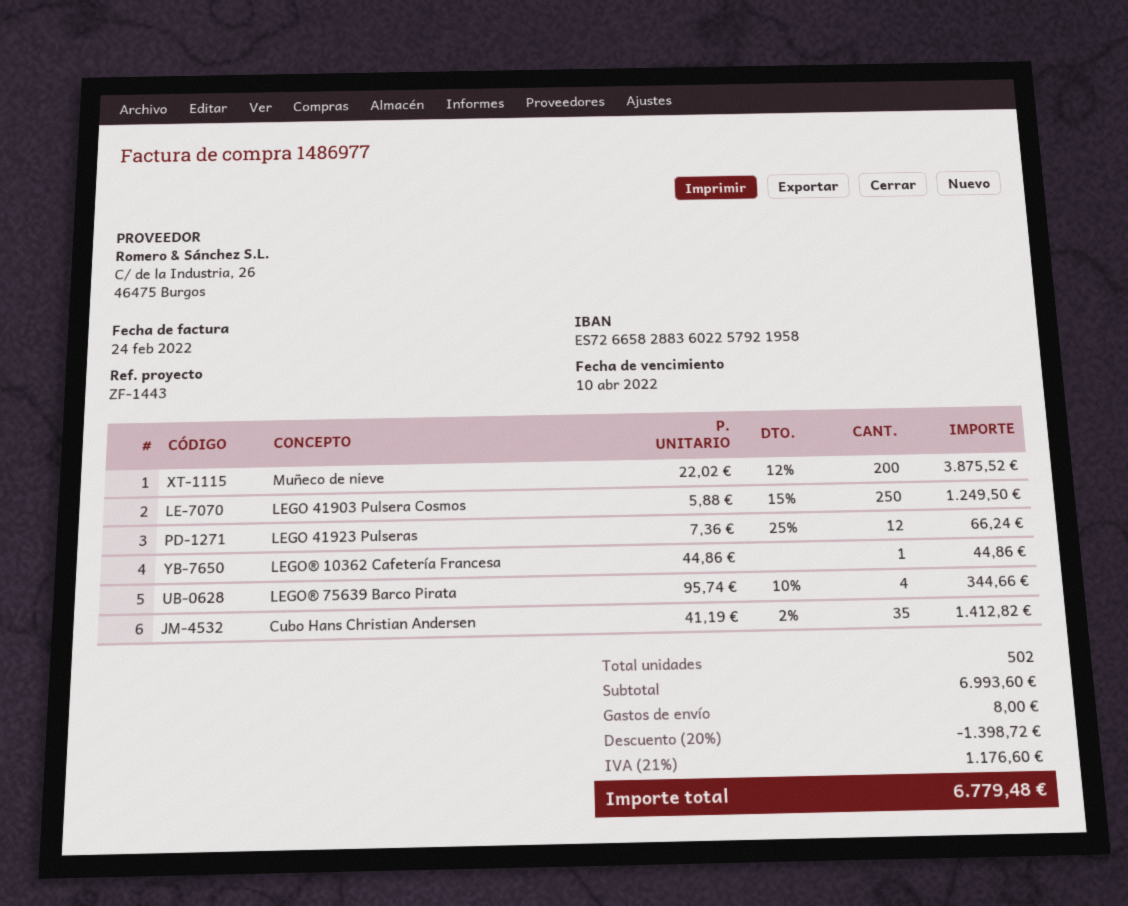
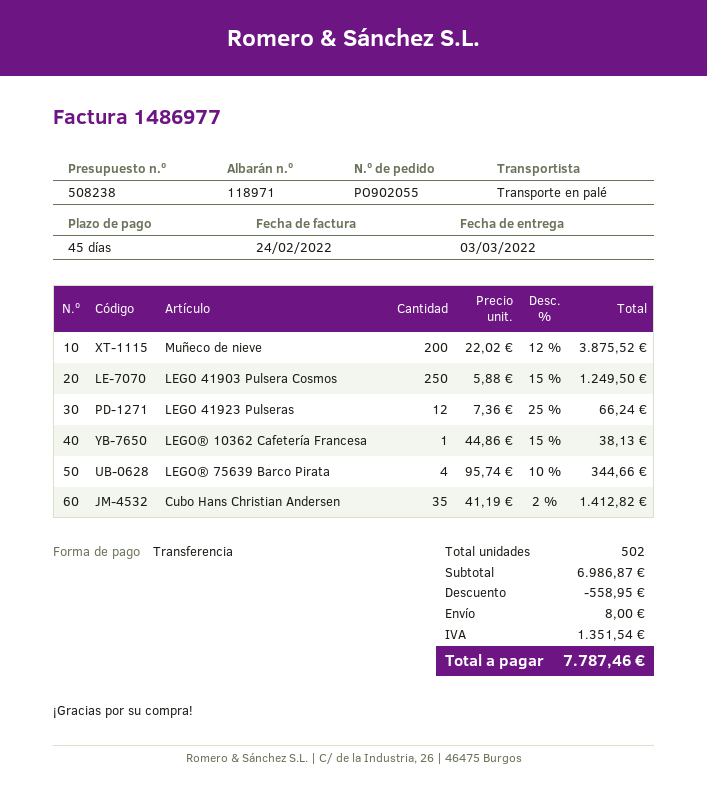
LEGO® 10362 Cafetería Francesa: 1 x 44.86 = 44.86 -> 1 x 44.86 - 15% = 38.13
subtotal: 6993.60 -> 6986.87
discount: 1398.72 -> 558.95
tax: 1176.60 -> 1351.54
total: 6779.48 -> 7787.46

